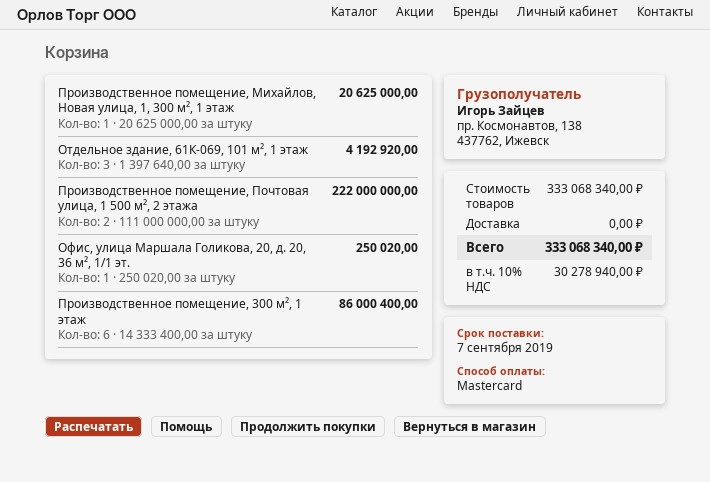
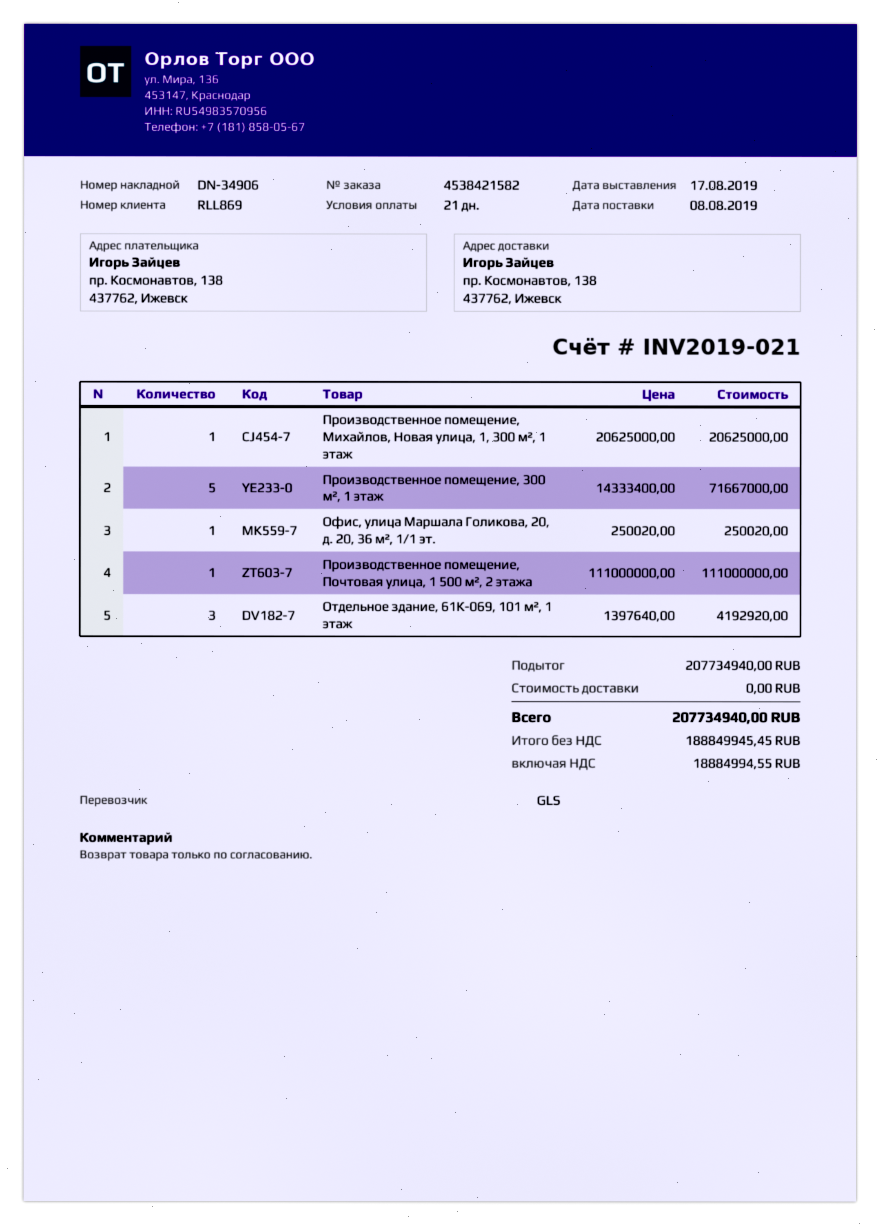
delivery date: 2019-09-07 -> 2019-08-08
Производственное помещение, Почтовая улица, 1 500 м², 2 этажа: 2 x 111000000.00 = 222000000.00 -> 1 x 111000000.00 = 111000000.00
Производственное помещение, 300 м², 1 этаж: 6 x 14333400.00 = 86000400.00 -> 5 x 14333400.00 = 71667000.00
subtotal: 333068340.00 -> 207734940.00
tax: 30278940.00 -> 18884994.55
total: 333068340.00 -> 207734940.00

